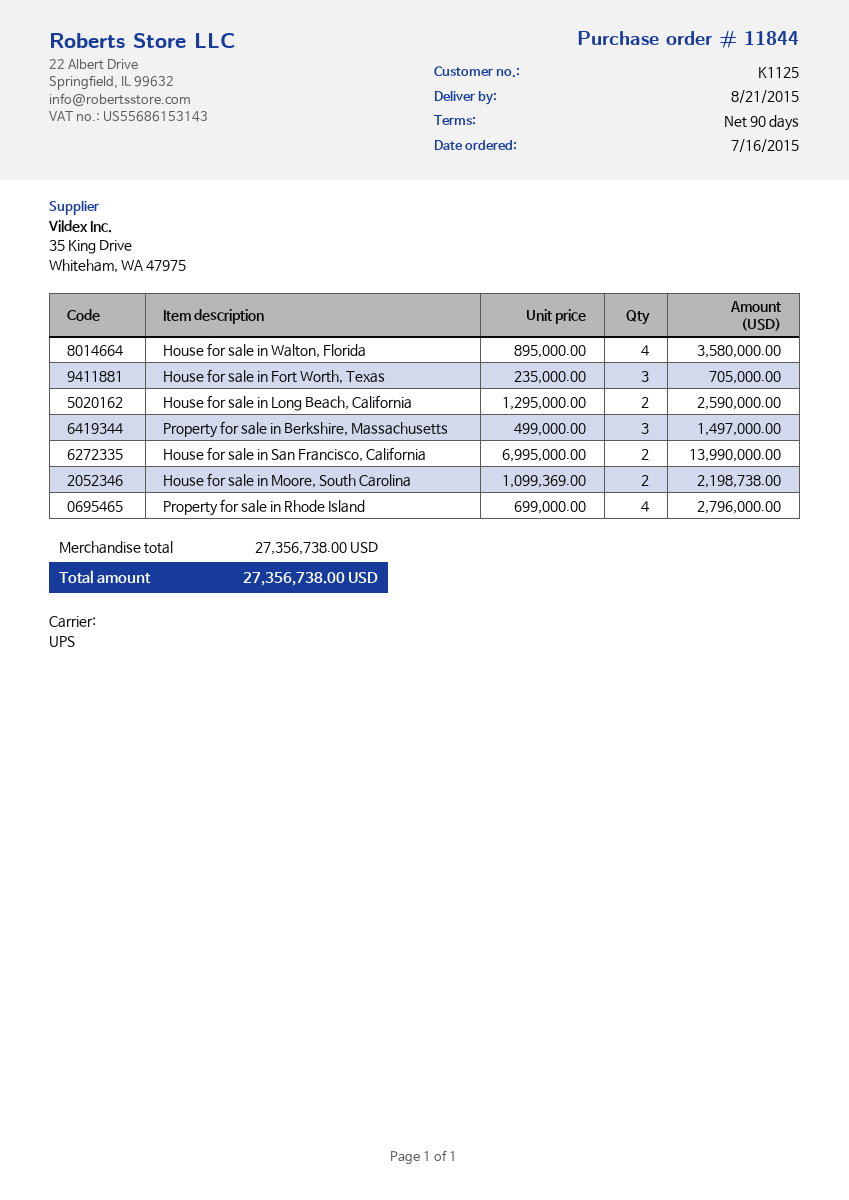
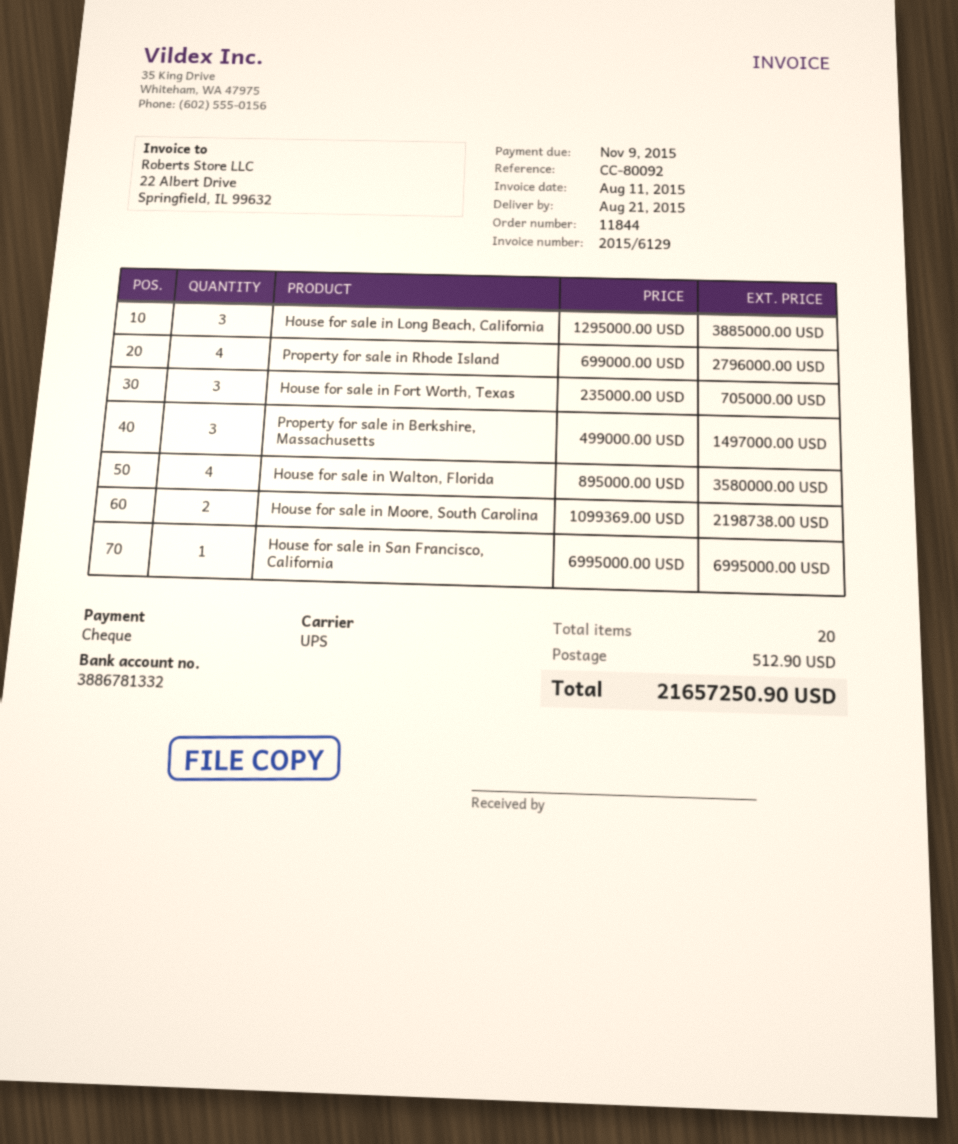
House for sale in Long Beach, California: 2 x 1295000.00 = 2590000.00 -> 3 x 1295000.00 = 3885000.00
House for sale in San Francisco, California: 2 x 6995000.00 = 13990000.00 -> 1 x 6995000.00 = 6995000.00
shipping: none -> 512.90
total: 27356738.00 -> 21657250.90

